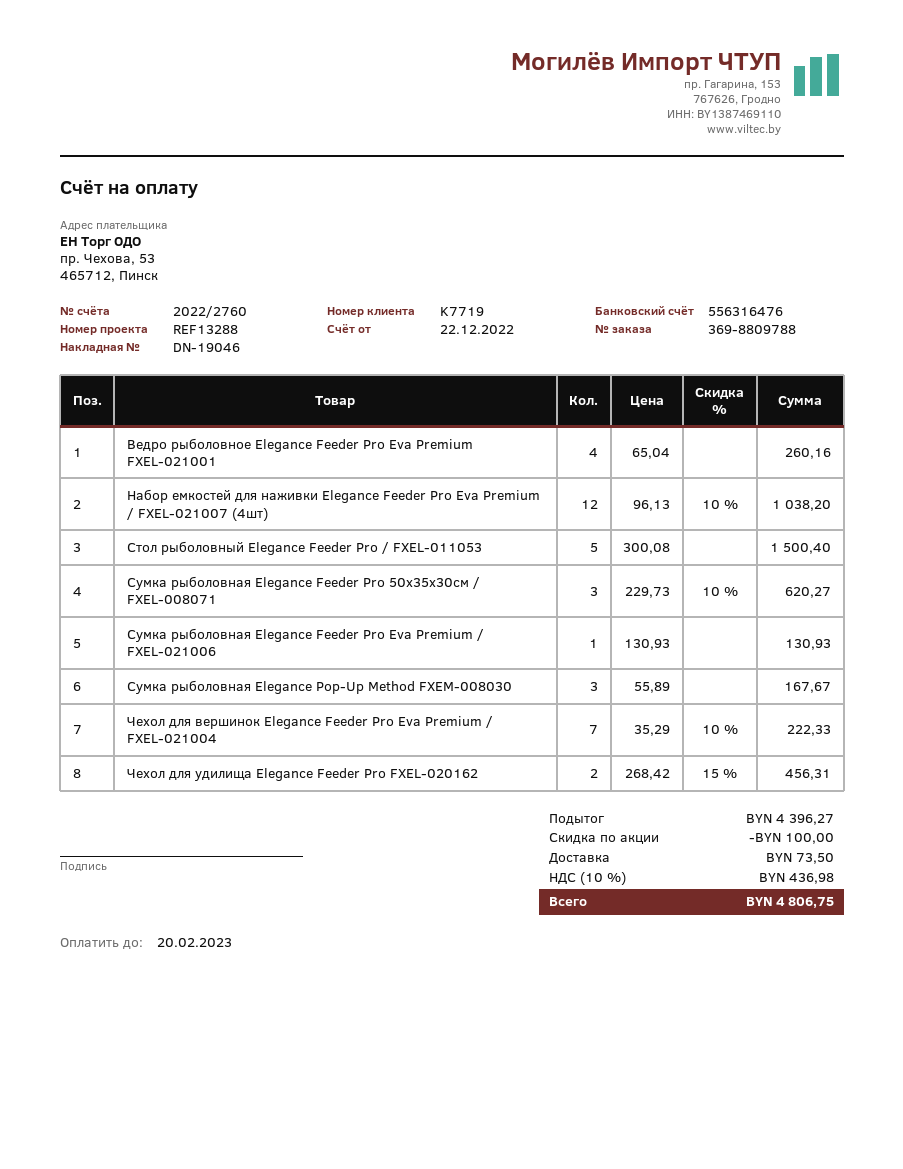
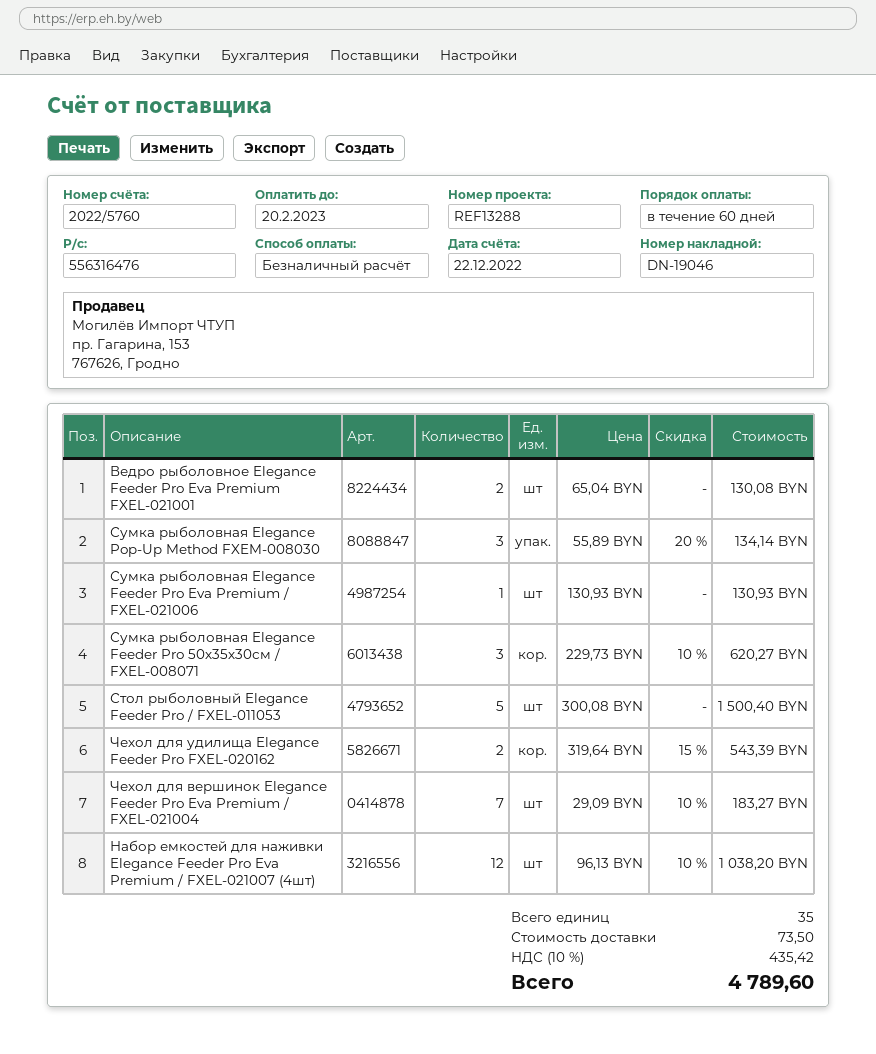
invoice number: 2022/2760 -> 2022/5760
Ведро рыболовное Elegance Feeder Pro Eva Premium FXEL-021001: 4 x 65.04 = 260.16 -> 2 x 65.04 = 130.08
Сумка рыболовная Elegance Pop-Up Method FXEM-008030: 3 x 55.89 = 167.67 -> 3 x 55.89 - 20% = 134.14
Чехол для вершинок Elegance Feeder Pro Eva Premium / FXEL-021004: 7 x 35.29 - 10% = 222.33 -> 7 x 29.09 - 10% = 183.27
Чехол для удилища Elegance Feeder Pro FXEL-020162: 2 x 268.42 - 15% = 456.31 -> 2 x 319.64 - 15% = 543.39
discount: 100.00 -> none
tax: 10% = 436.98 -> 10% = 435.42
total: 4806.75 -> 4789.60

